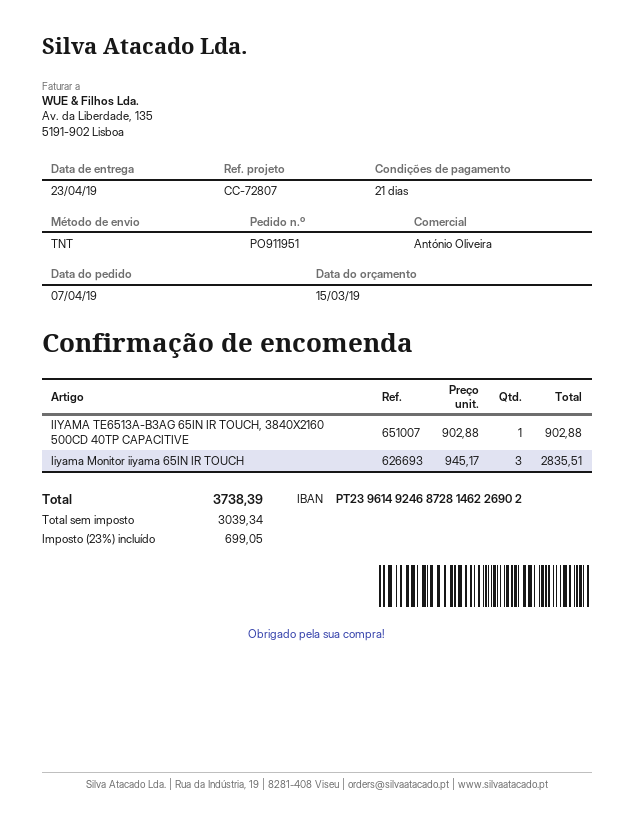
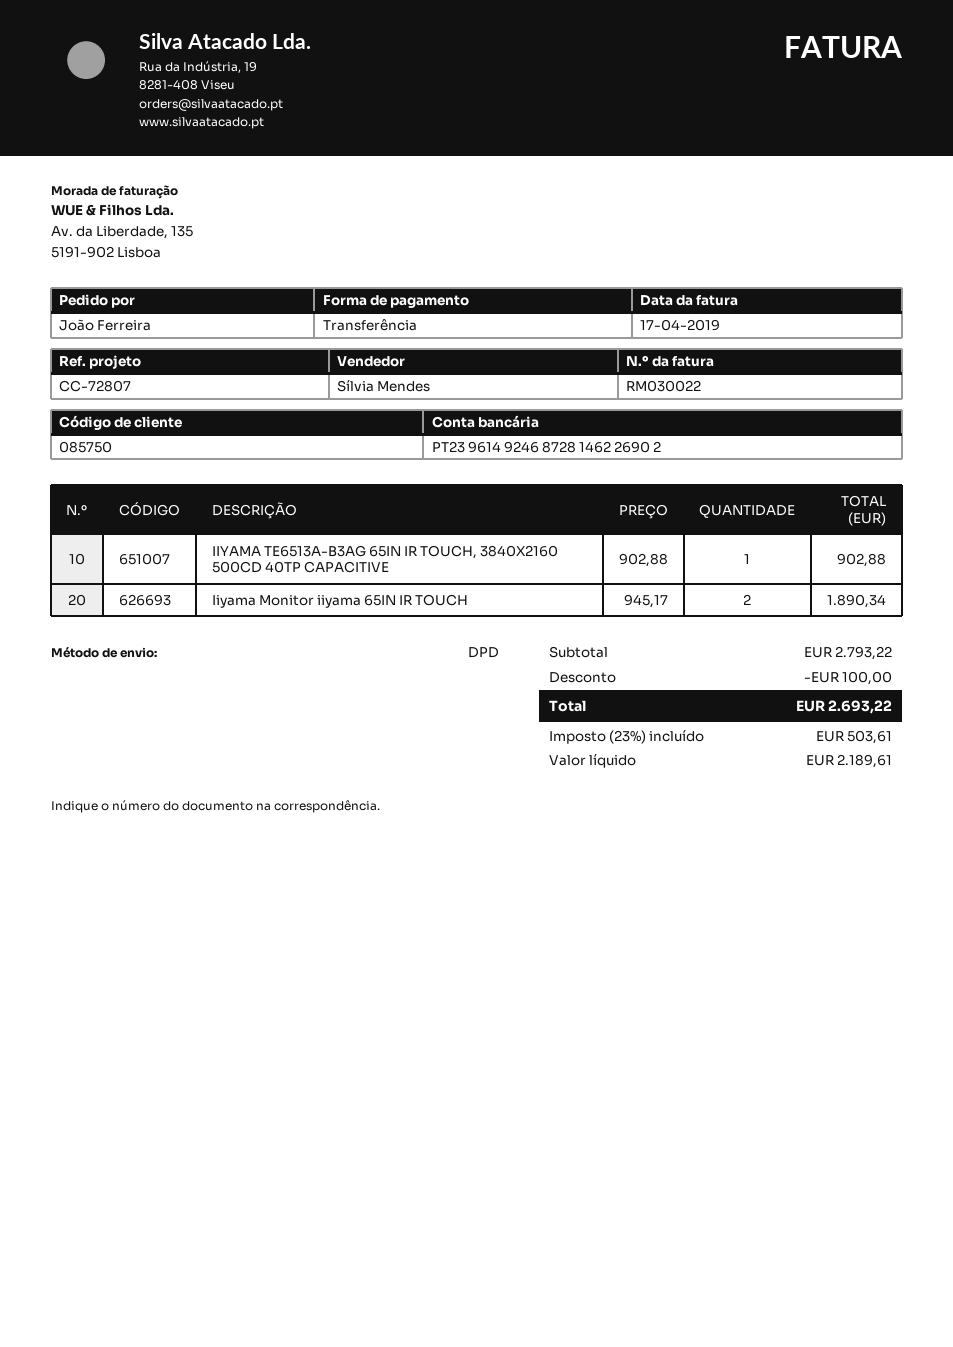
sales rep: António Oliveira -> Sílvia Mendes
shipping method: TNT -> DPD
Iiyama Monitor iiyama 65IN IR TOUCH: 3 x 945.17 = 2835.51 -> 2 x 945.17 = 1890.34
discount: none -> 100.00
net: 3039.34 -> 2189.61
tax: 23% = 699.05 -> 23% = 503.61
total: 3738.39 -> 2693.22

